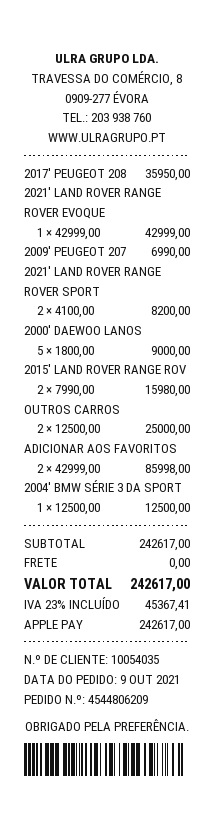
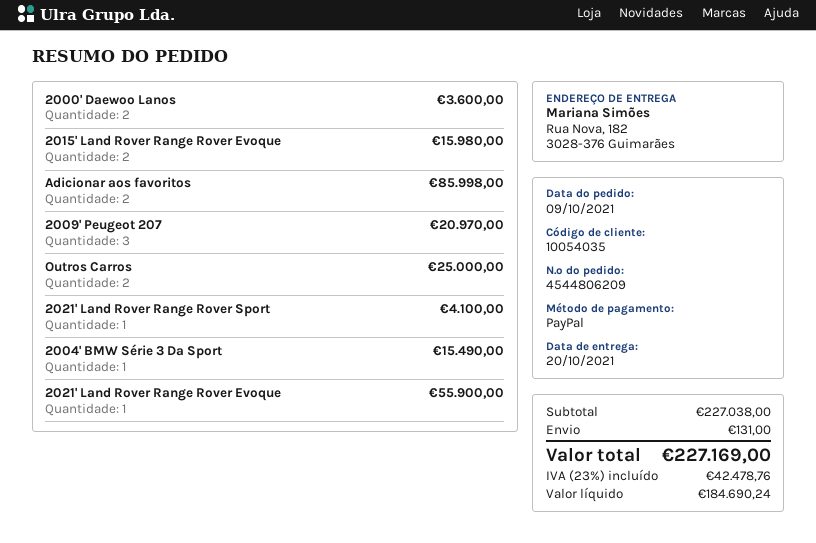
payment method: Apple Pay -> PayPal
2017' PEUGEOT 208: 1 for 35950.00 -> none
2021' LAND ROVER RANGE ROVER EVOQUE: 1 for 42999.00 -> 1 for 55900.00
2009' PEUGEOT 207: 1 for 6990.00 -> 3 for 20970.00
2021' LAND ROVER RANGE ROVER SPORT: 2 for 8200.00 -> 1 for 4100.00
2000' DAEWOO LANOS: 5 for 9000.00 -> 2 for 3600.00
2004' BMW SÉRIE 3 DA SPORT: 1 for 12500.00 -> 1 for 15490.00
subtotal: 242617.00 -> 227038.00
shipping: 0.00 -> 131.00
tax: 23% = 45367.41 -> 23% = 42478.76
total: 242617.00 -> 227169.00

